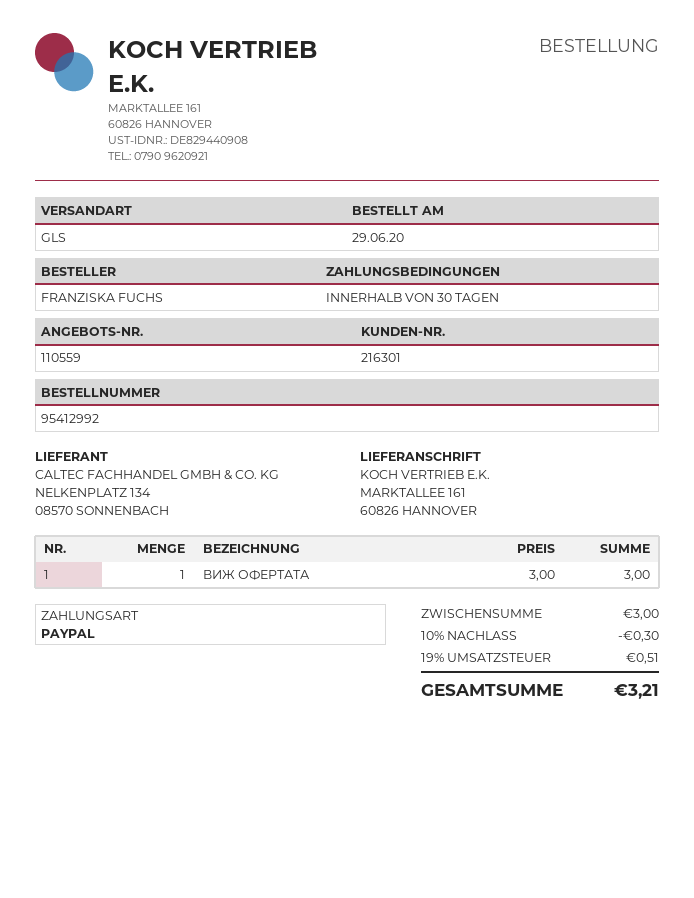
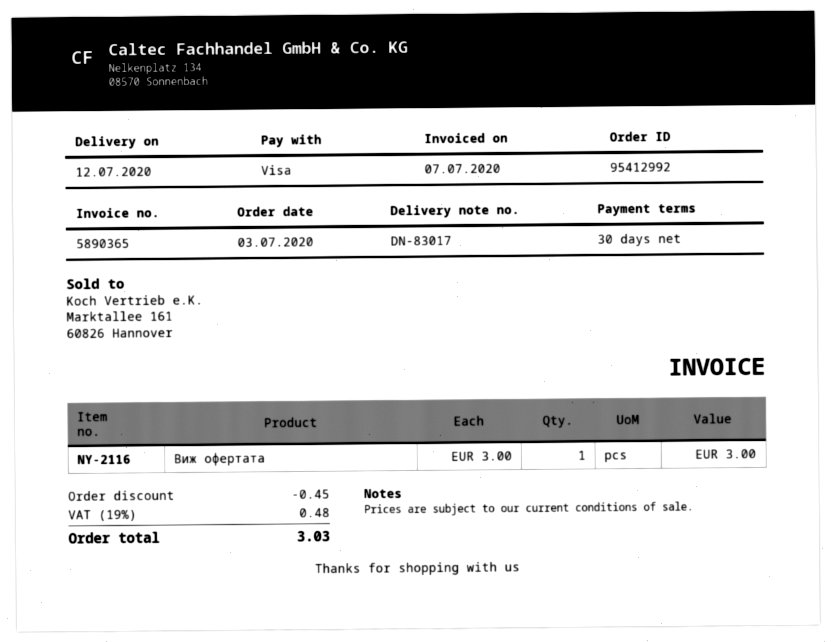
order date: 2020-06-29 -> 2020-07-03
payment method: PayPal -> Visa
discount: 0.30 -> 0.45
tax: 19% = 0.51 -> 19% = 0.48
total: 3.21 -> 3.03

